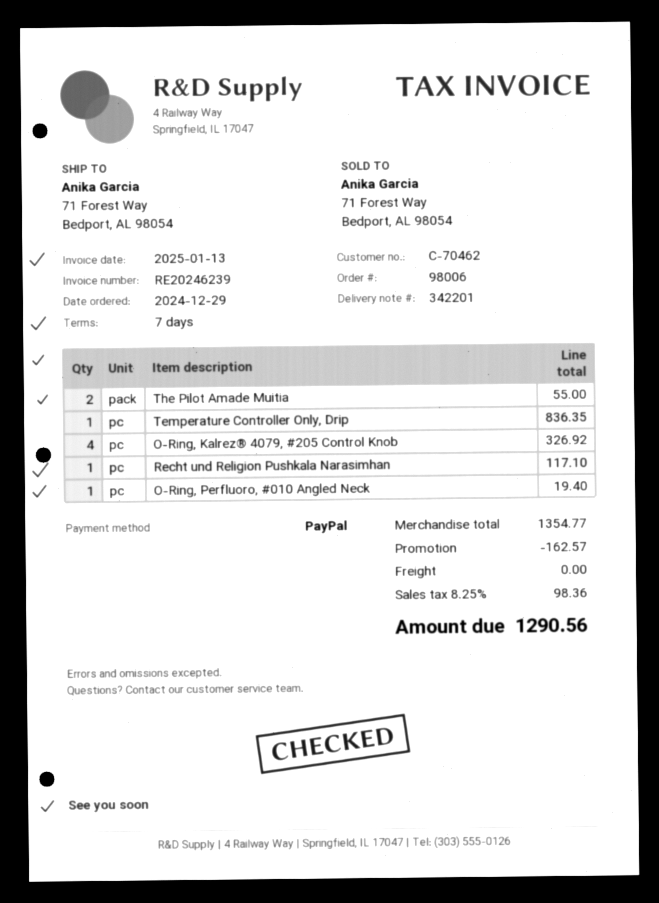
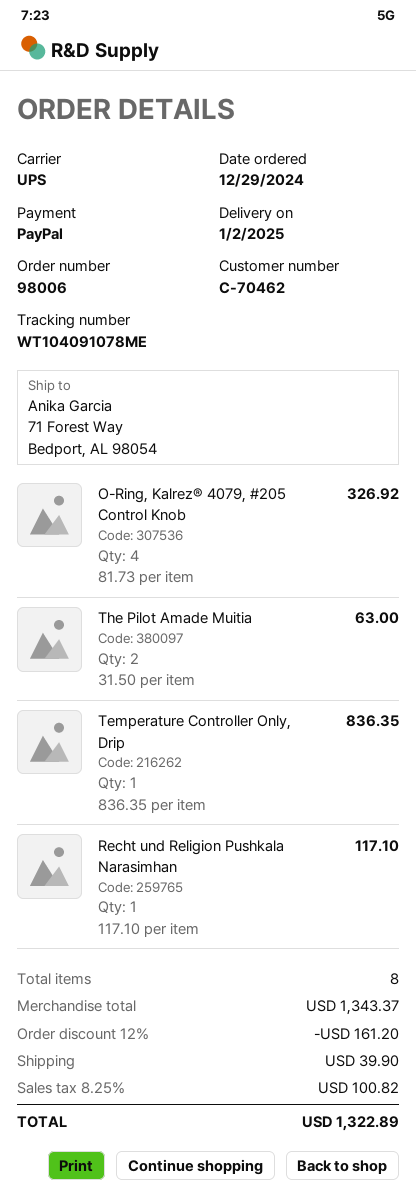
The Pilot Amade Muitia: 2 for 55.00 -> 2 for 63.00
O-Ring, Perfluoro, #010 Angled Neck: 1 for 19.40 -> none
subtotal: 1354.77 -> 1343.37
discount: 162.57 -> 161.20
shipping: 0.00 -> 39.90
tax: 8.25% = 98.36 -> 8.25% = 100.82
total: 1290.56 -> 1322.89

